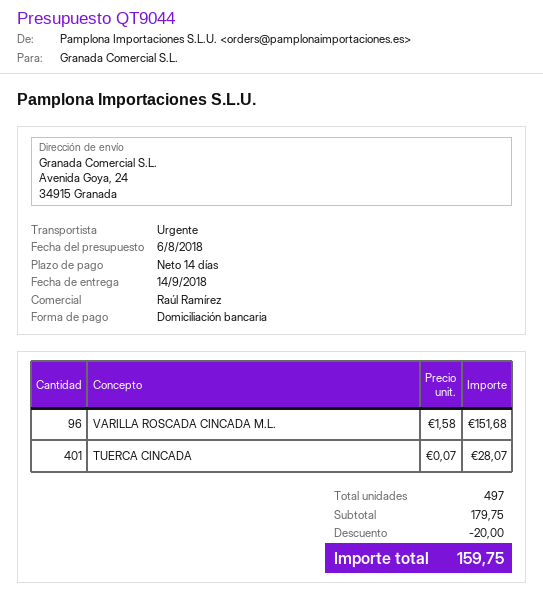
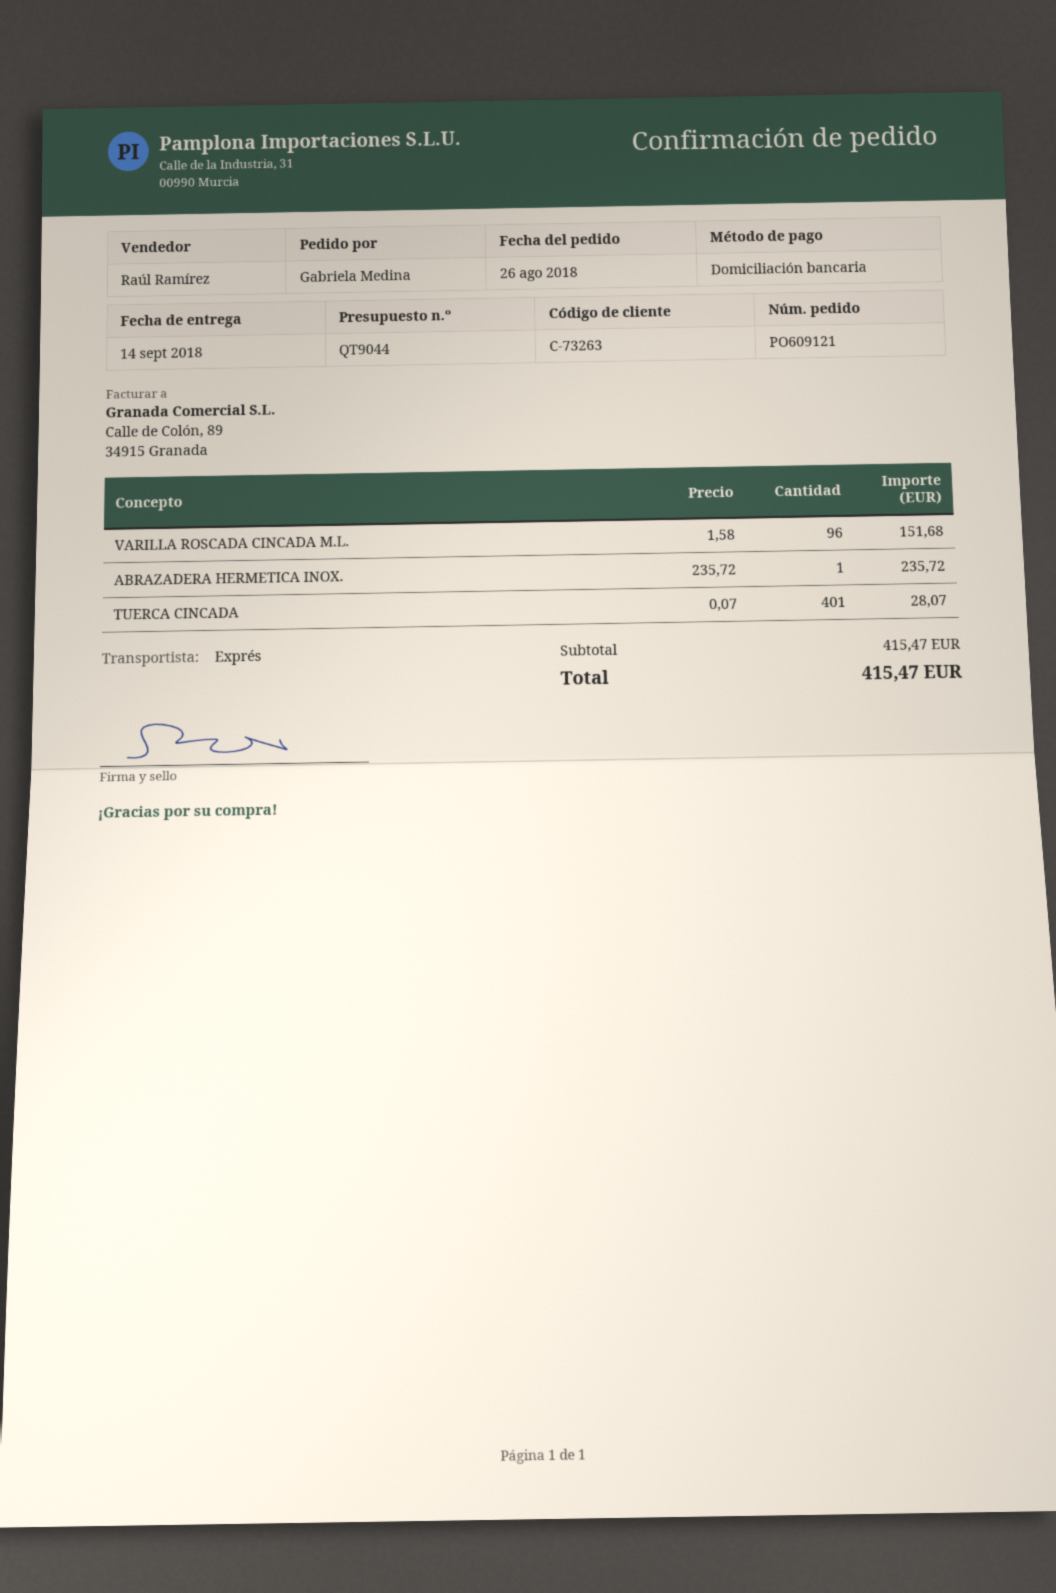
ABRAZADERA HERMETICA INOX.: none -> 1 x 235.72 = 235.72
subtotal: 179.75 -> 415.47
discount: 20.00 -> none
total: 159.75 -> 415.47

